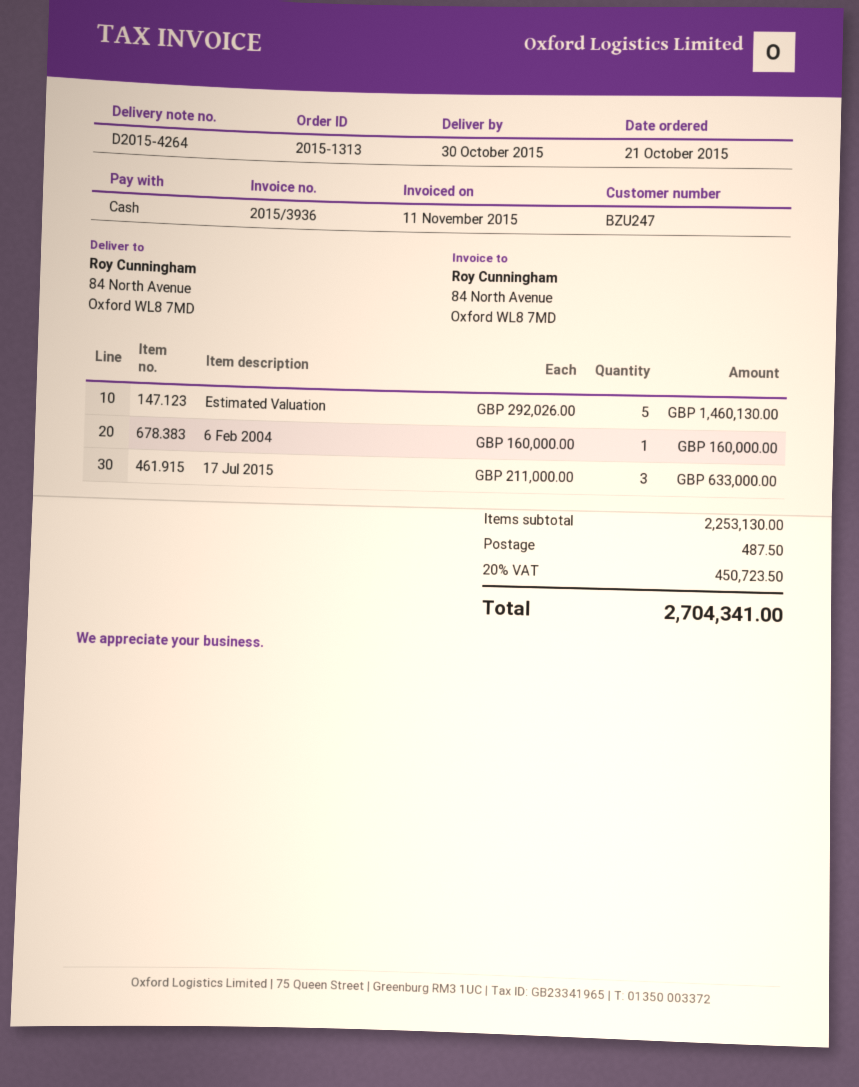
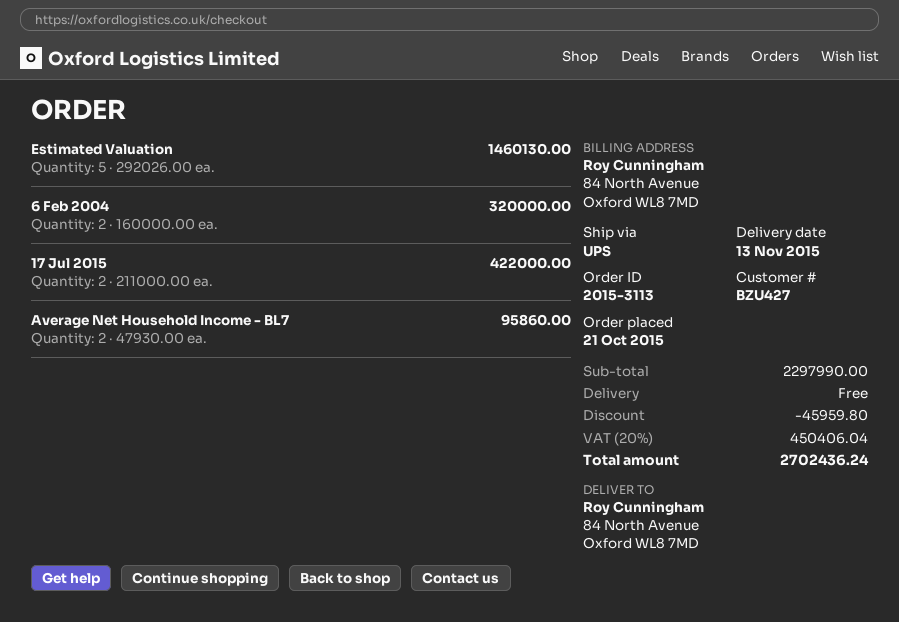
order number: 2015-1313 -> 2015-3113
delivery date: 2015-10-30 -> 2015-11-13
customer number: BZU247 -> BZU427
6 Feb 2004: 1 x 160000.00 = 160000.00 -> 2 x 160000.00 = 320000.00
17 Jul 2015: 3 x 211000.00 = 633000.00 -> 2 x 211000.00 = 422000.00
Average Net Household Income - BL7: none -> 2 x 47930.00 = 95860.00
subtotal: 2253130.00 -> 2297990.00
discount: none -> 45959.80
shipping: 487.50 -> 0.00
tax: 20% = 450723.50 -> 20% = 450406.04
total: 2704341.00 -> 2702436.24

